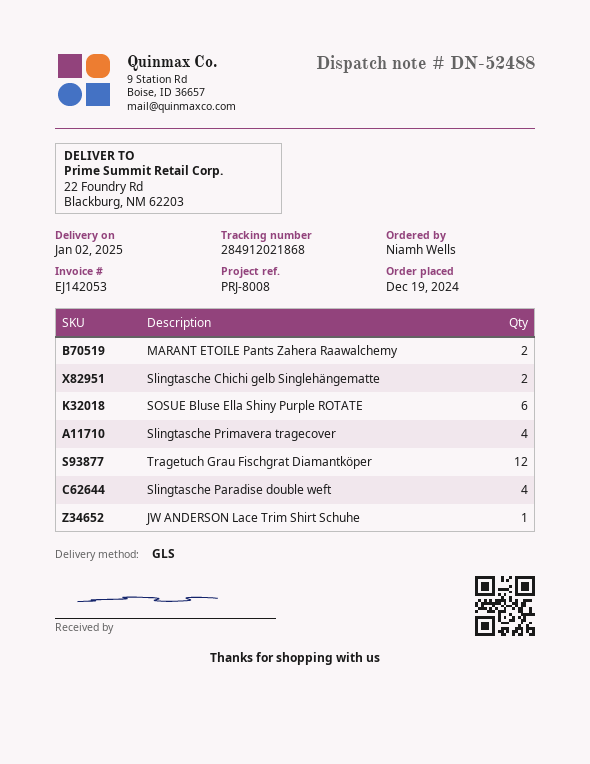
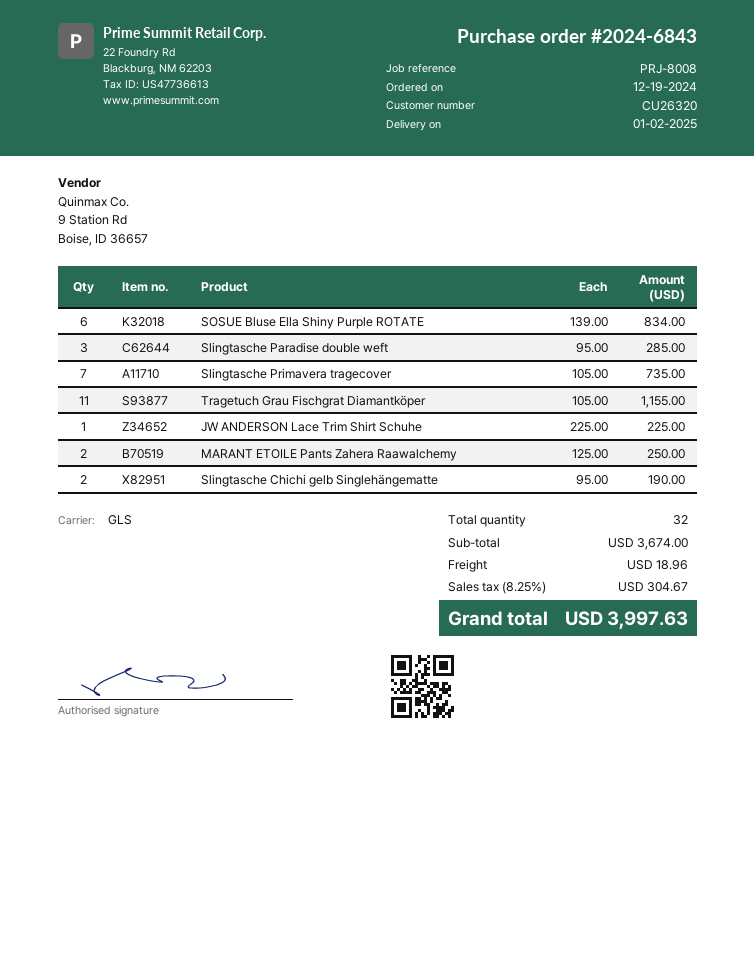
Slingtasche Primavera tragecover: 4 -> 7
Tragetuch Grau Fischgrat Diamantköper: 12 -> 11
Slingtasche Paradise double weft: 4 -> 3

